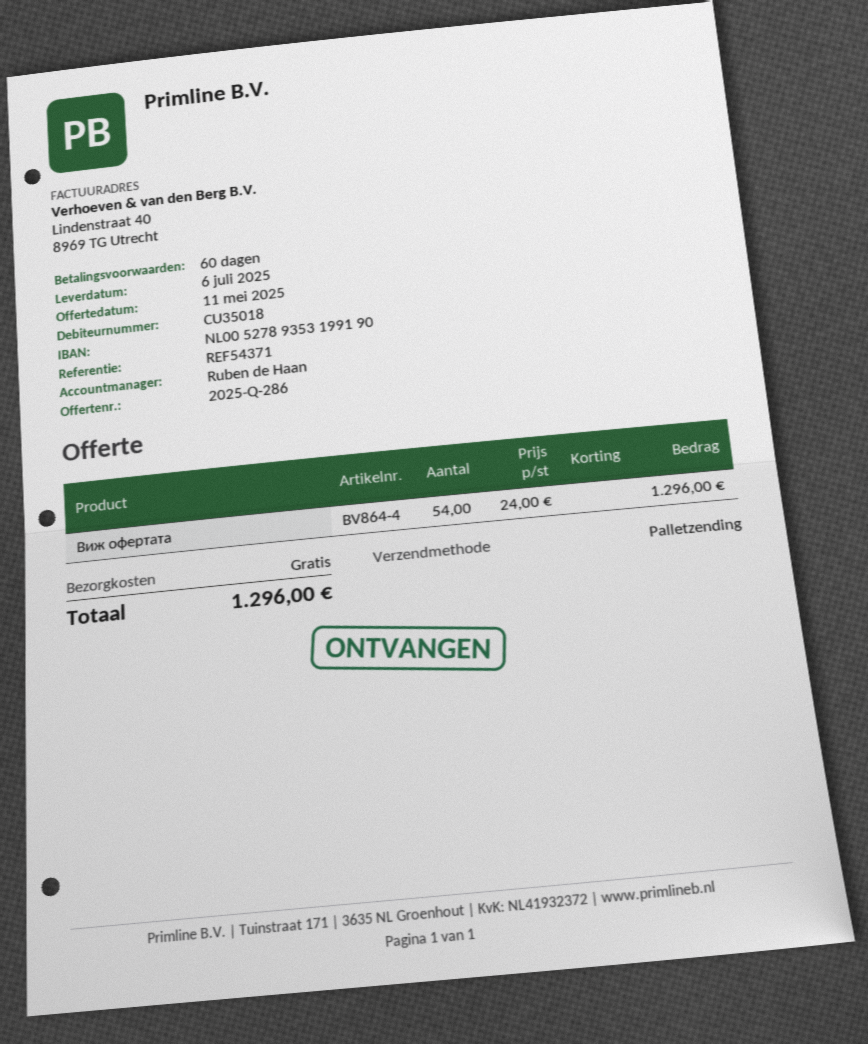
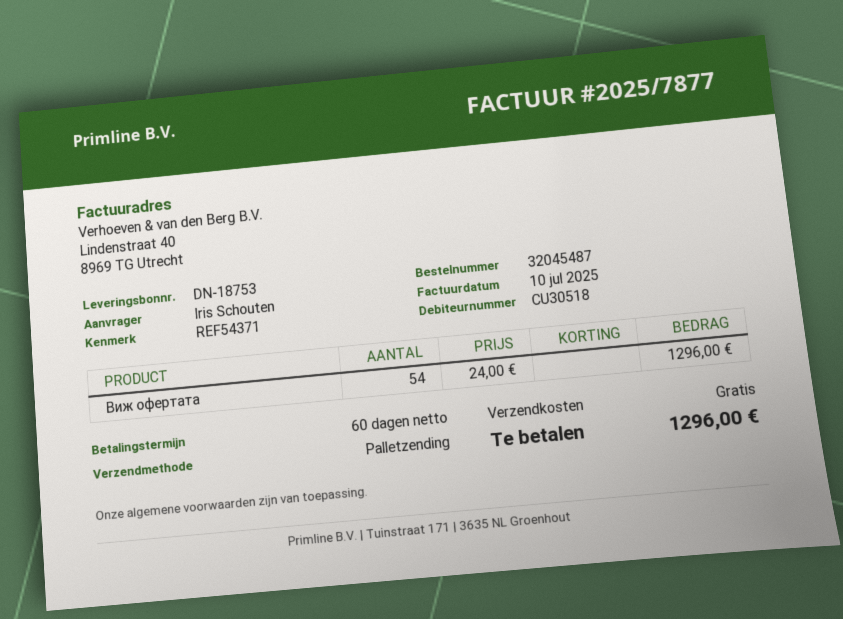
customer number: CU35018 -> CU30518

